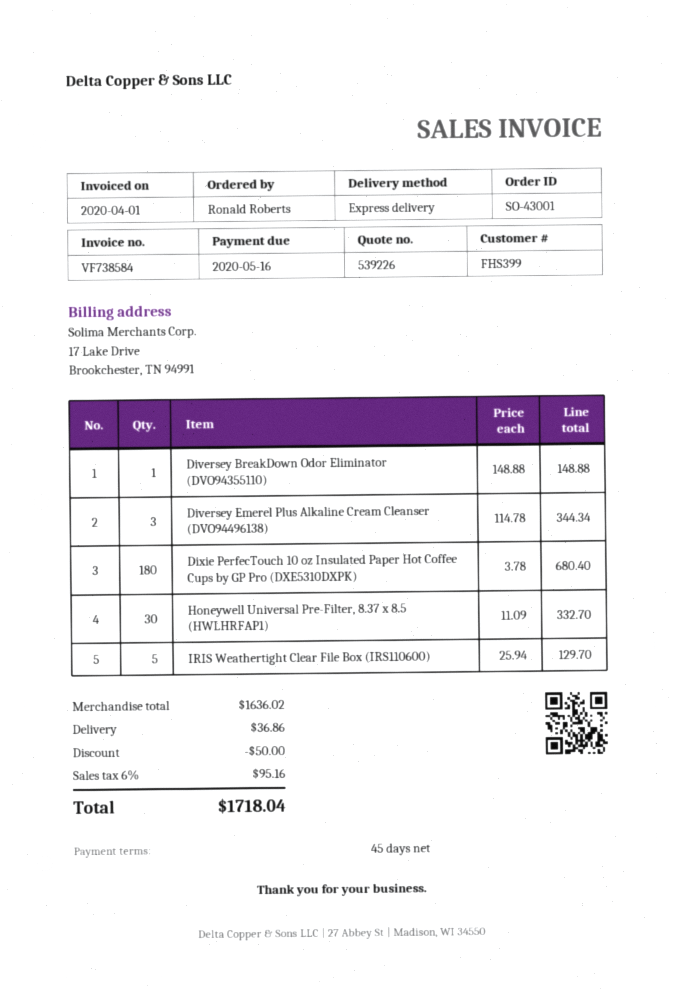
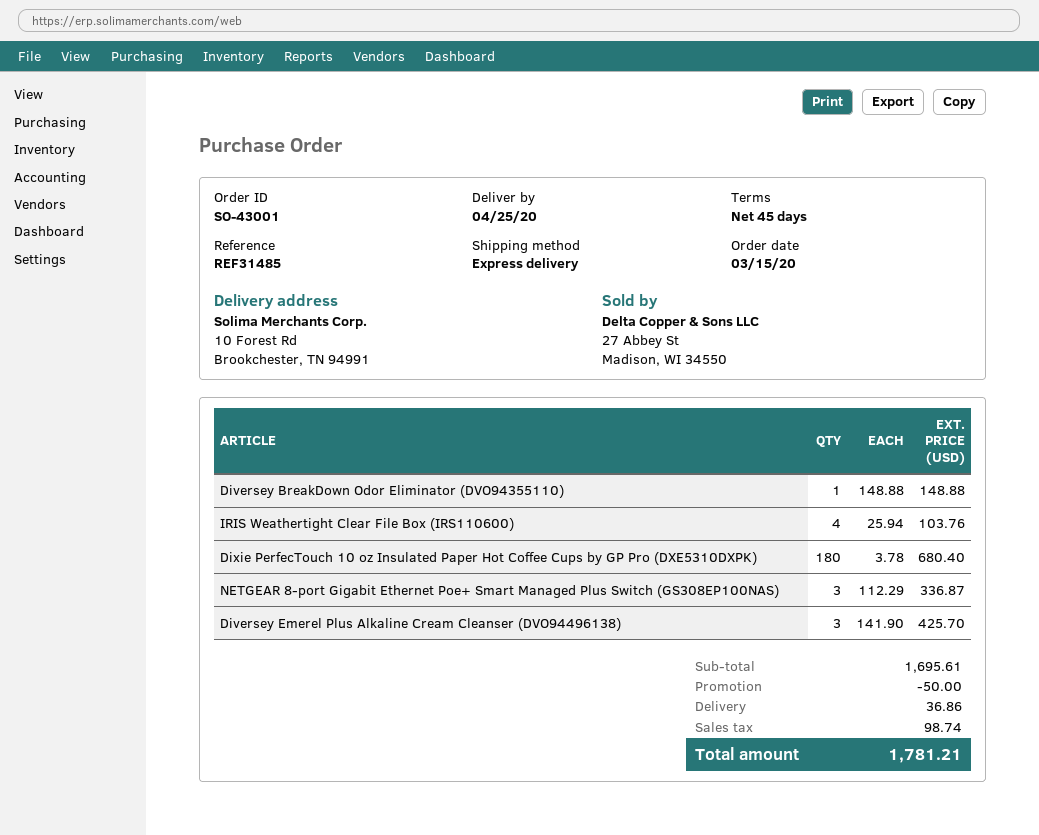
Diversey Emerel Plus Alkaline Cream Cleanser (DVO94496138): 3 x 114.78 = 344.34 -> 3 x 141.90 = 425.70
Honeywell Universal Pre-Filter, 8.37 x 8.5 (HWLHRFAP1): 30 x 11.09 = 332.70 -> none
IRIS Weathertight Clear File Box (IRS110600): 5 x 25.94 = 129.70 -> 4 x 25.94 = 103.76
NETGEAR 8-port Gigabit Ethernet Poe+ Smart Managed Plus Switch (GS308EP100NAS): none -> 3 x 112.29 = 336.87
subtotal: 1636.02 -> 1695.61
tax: 95.16 -> 98.74
total: 1718.04 -> 1781.21

